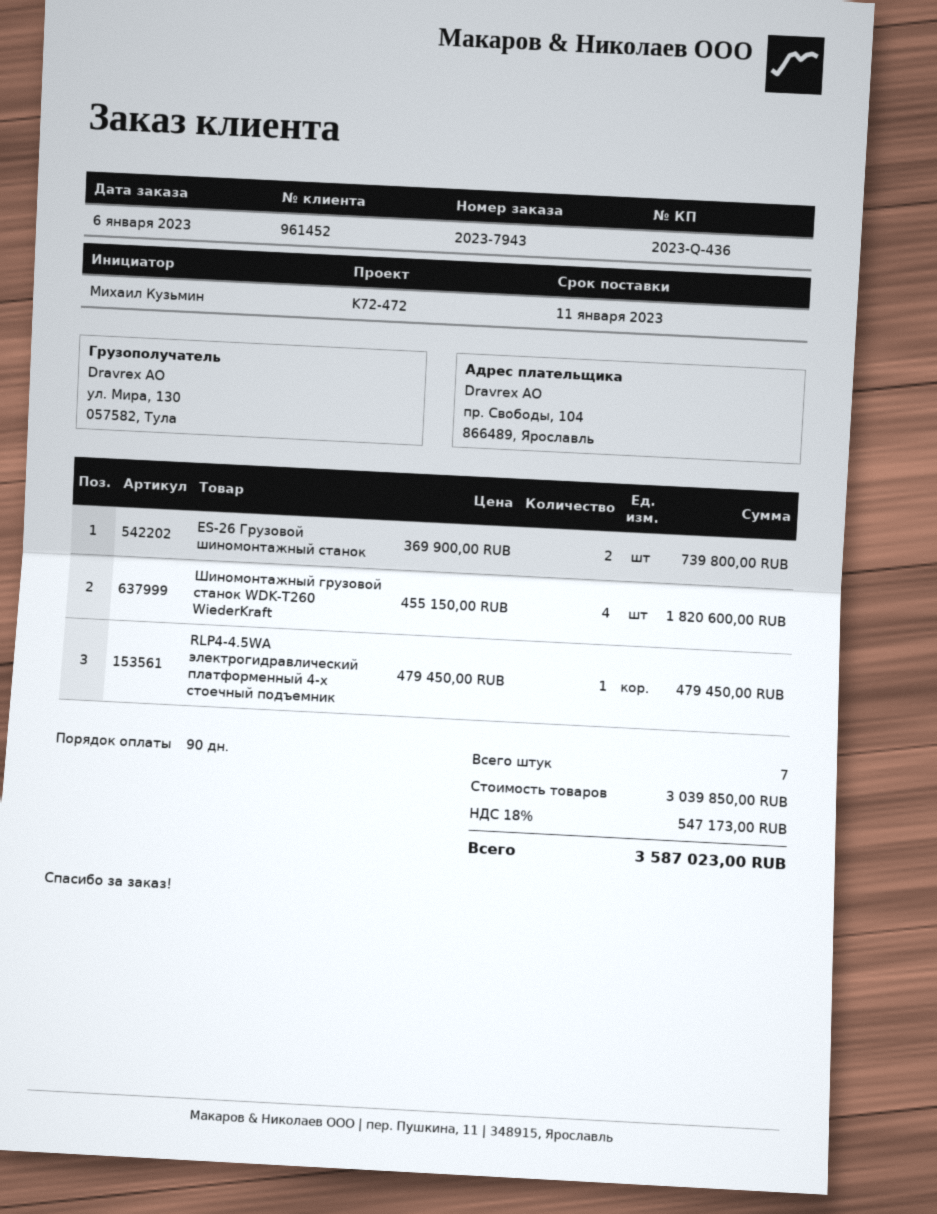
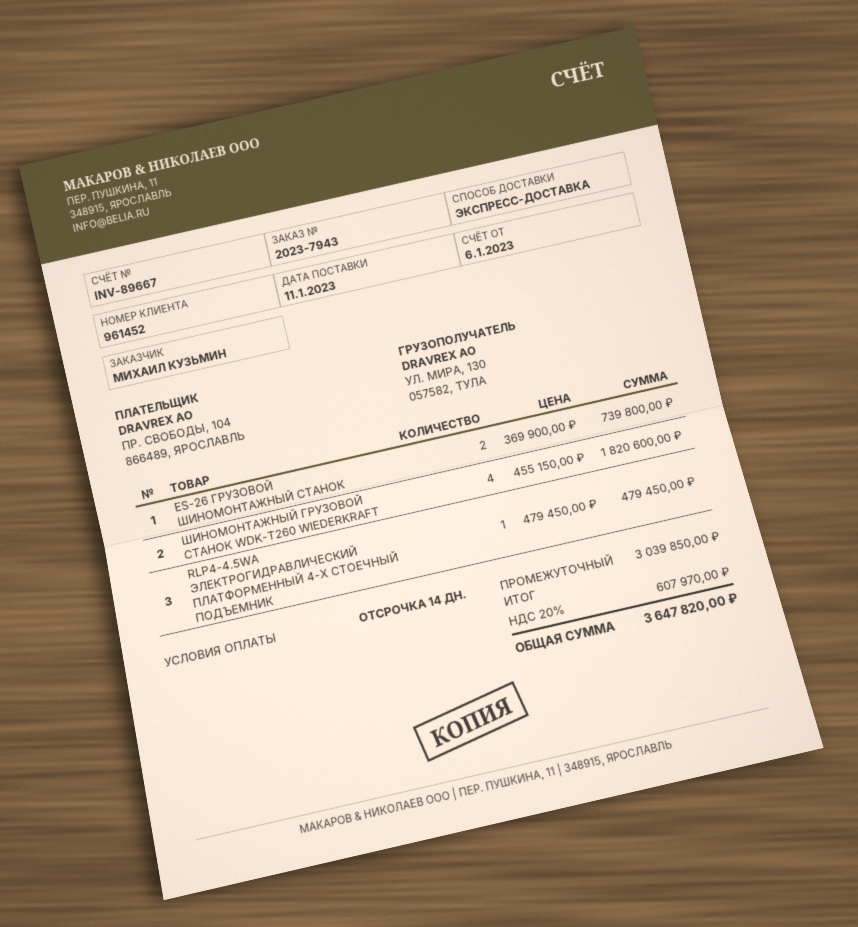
payment terms: 90 days -> 14 days
tax: 18% = 547173.00 -> 20% = 607970.00
total: 3587023.00 -> 3647820.00

